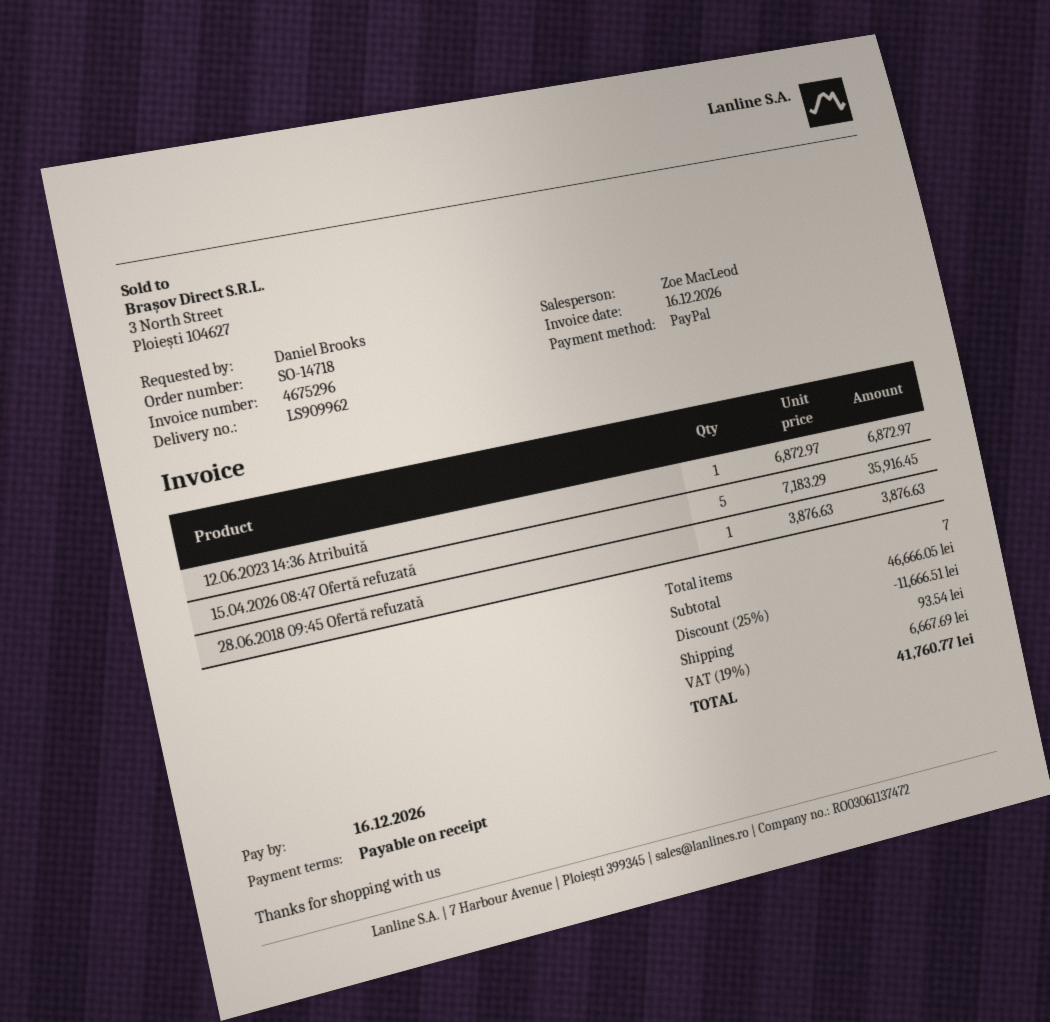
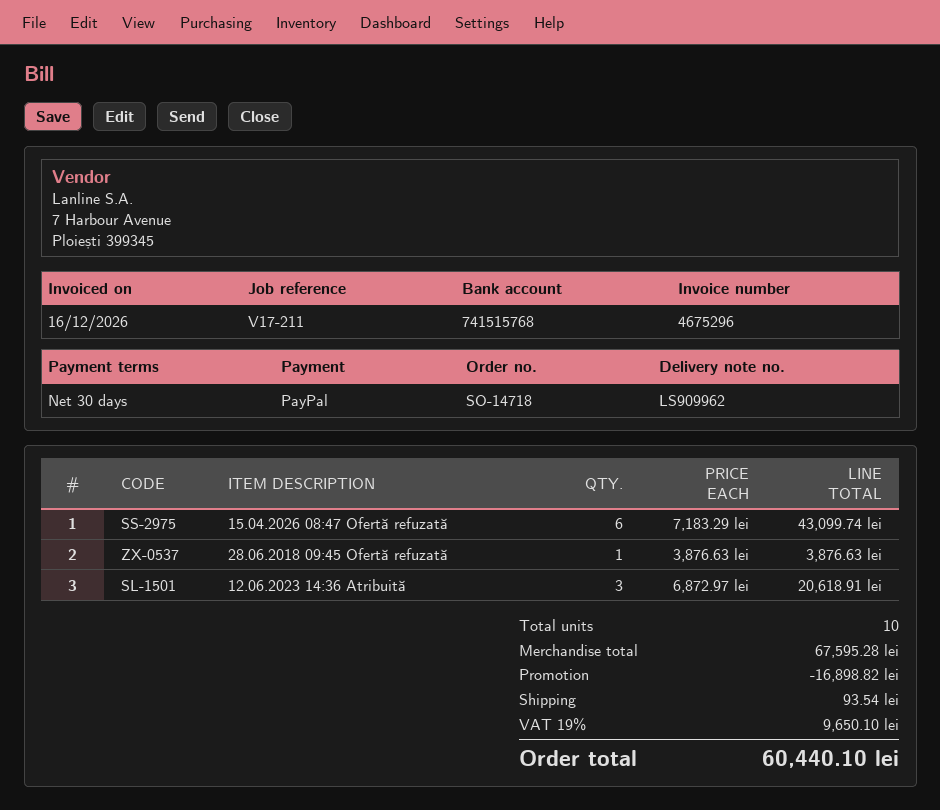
payment terms: on receipt -> 30 days
12.06.2023 14:36 Atribuită: 1 x 6872.97 = 6872.97 -> 3 x 6872.97 = 20618.91
15.04.2026 08:47 Ofertă refuzată: 5 x 7183.29 = 35916.45 -> 6 x 7183.29 = 43099.74
total quantity: 7 -> 10
subtotal: 46666.05 -> 67595.28
discount: 11666.51 -> 16898.82
tax: 19% = 6667.69 -> 19% = 9650.10
total: 41760.77 -> 60440.10

